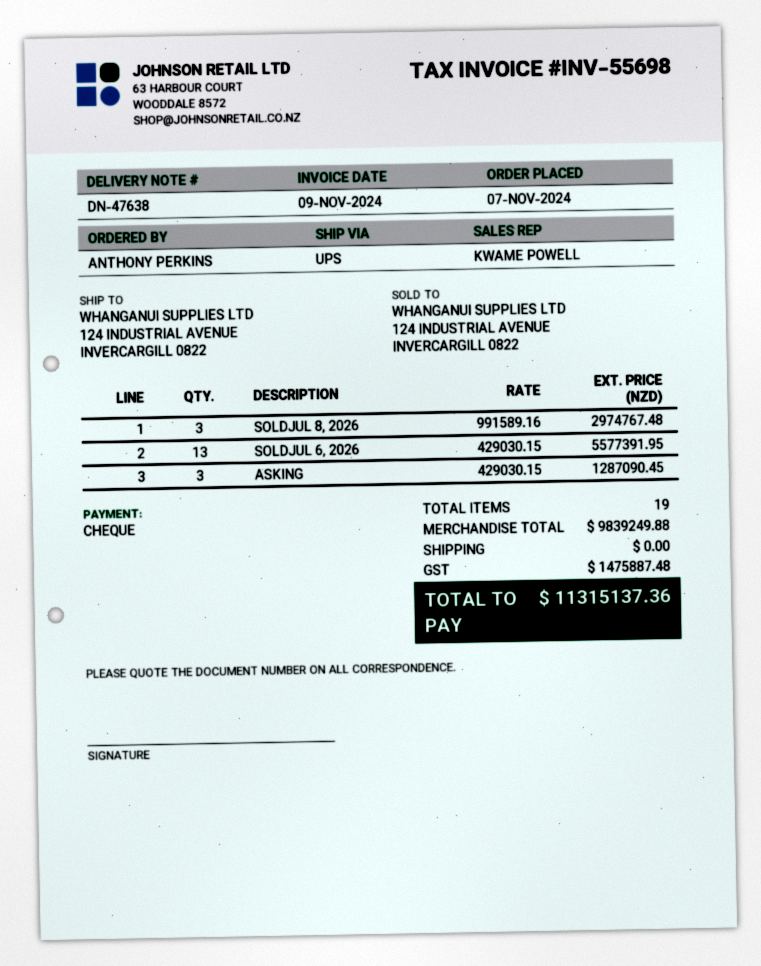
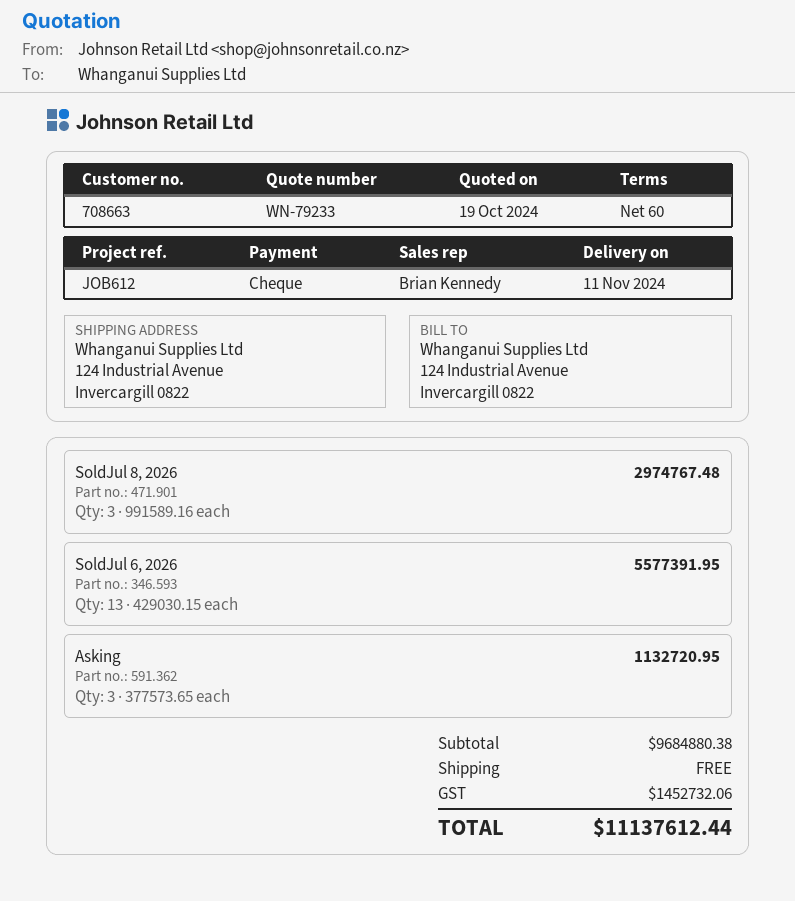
sales rep: KWAME POWELL -> Brian Kennedy
ASKING: 3 x 429030.15 = 1287090.45 -> 3 x 377573.65 = 1132720.95
subtotal: 9839249.88 -> 9684880.38
tax: 1475887.48 -> 1452732.06
total: 11315137.36 -> 11137612.44

